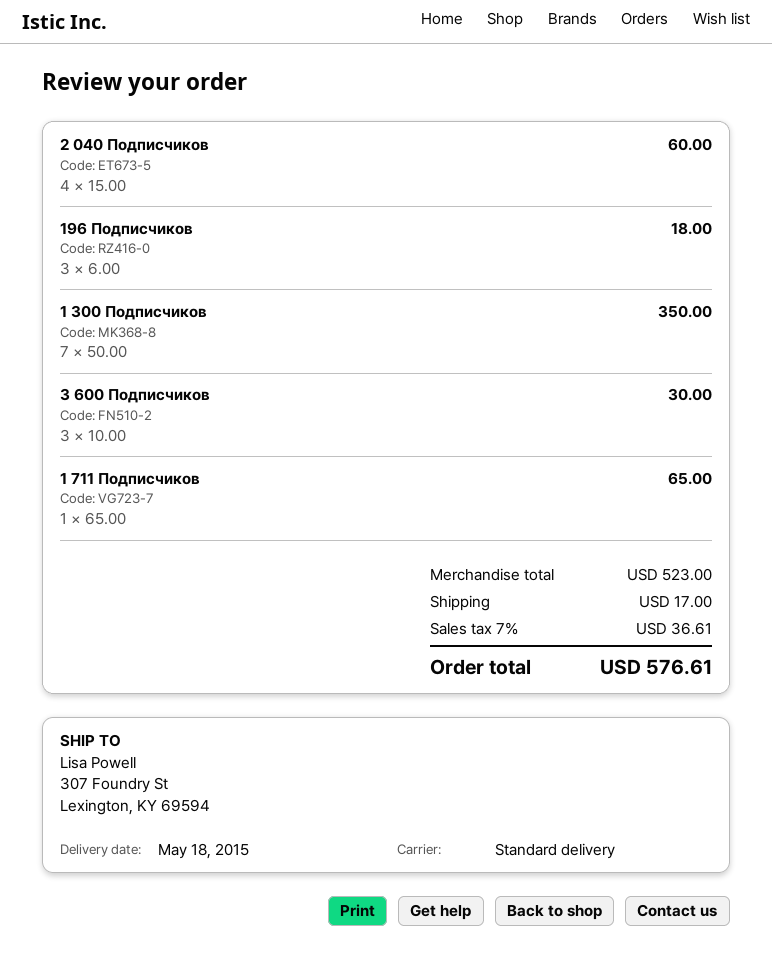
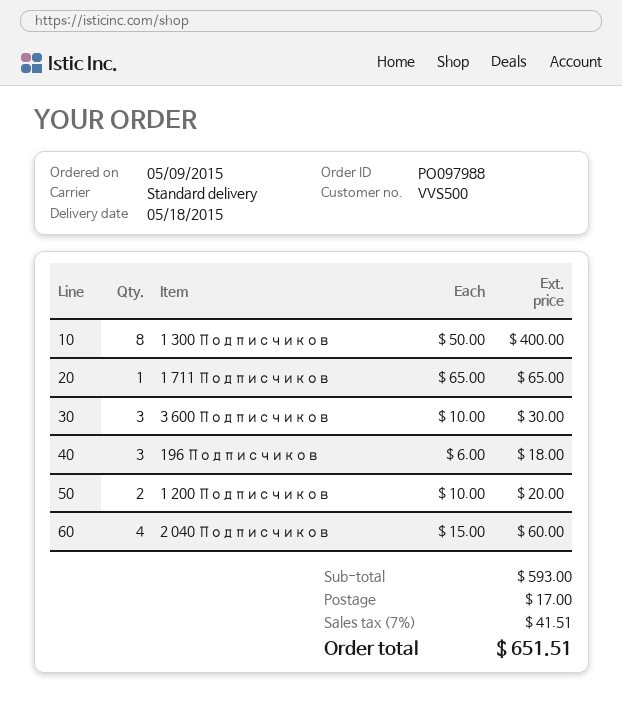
1 300 Подписчиков: 7 x 50.00 = 350.00 -> 8 x 50.00 = 400.00
1 200 Подписчиков: none -> 2 x 10.00 = 20.00
subtotal: 523.00 -> 593.00
tax: 7% = 36.61 -> 7% = 41.51
total: 576.61 -> 651.51

